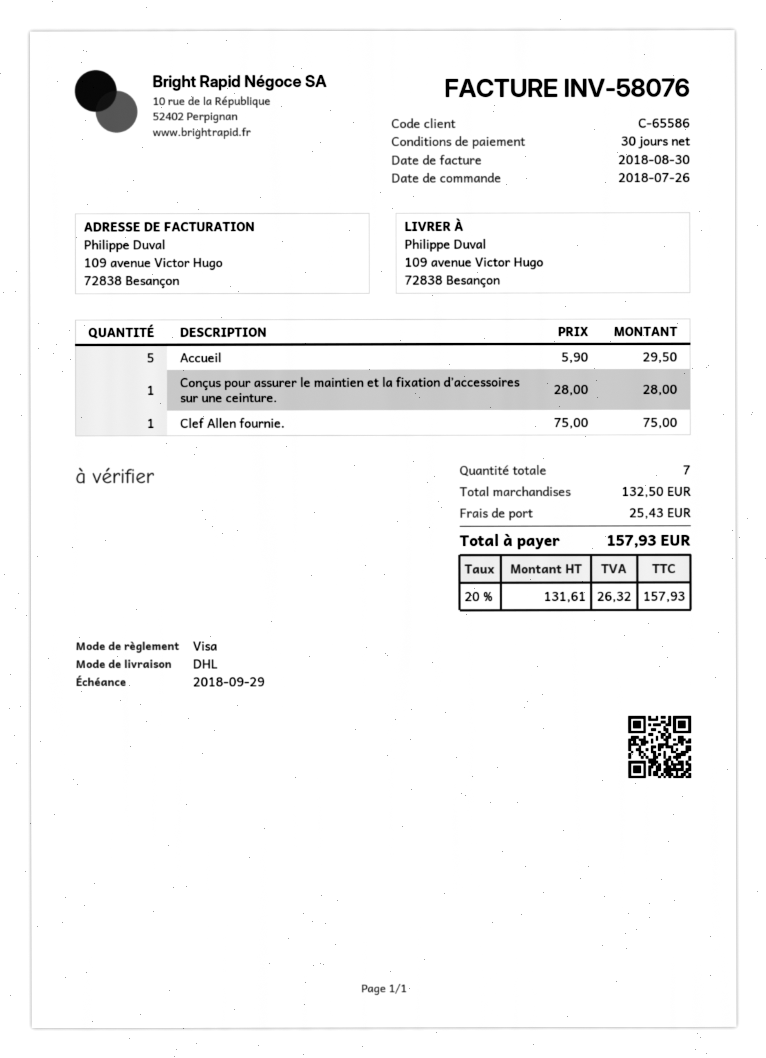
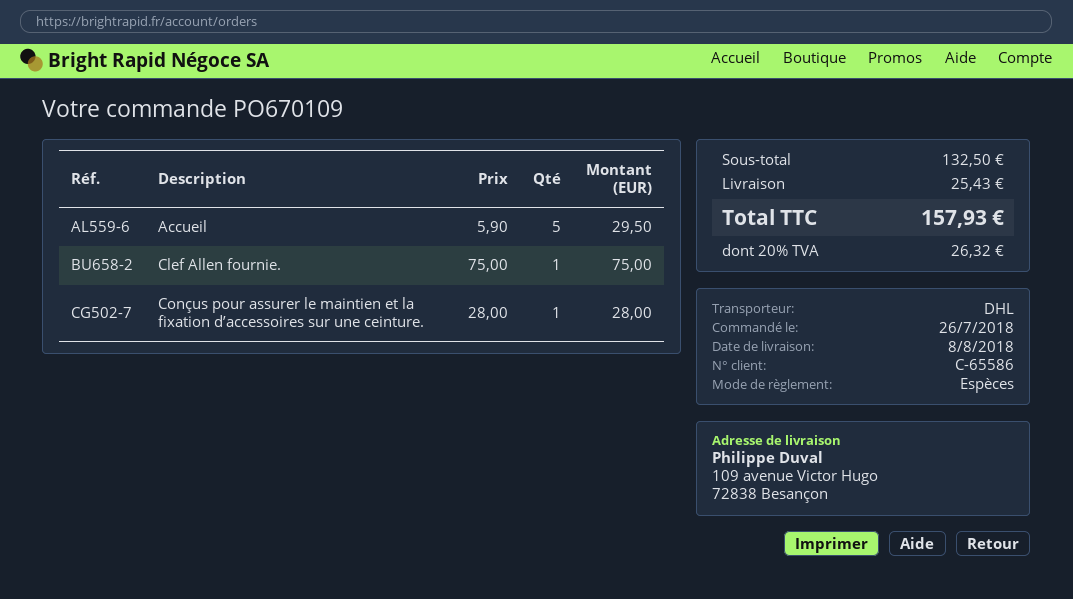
payment method: Visa -> cash

